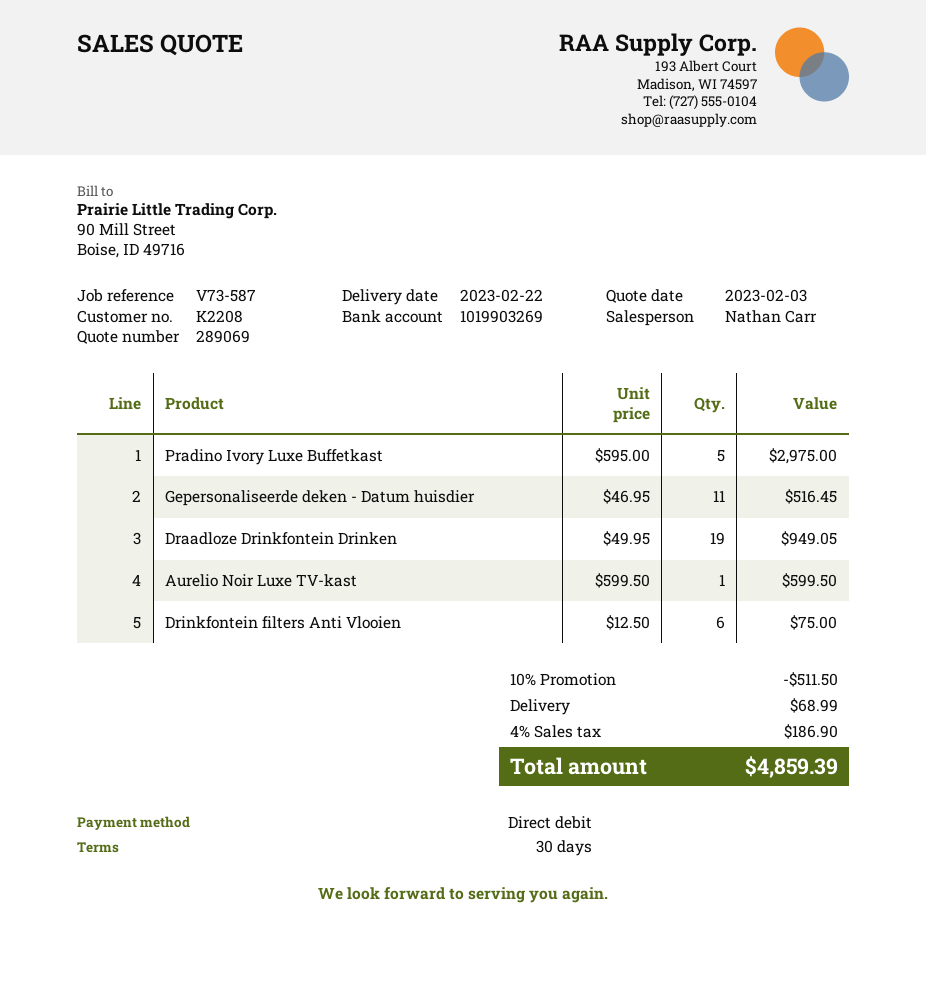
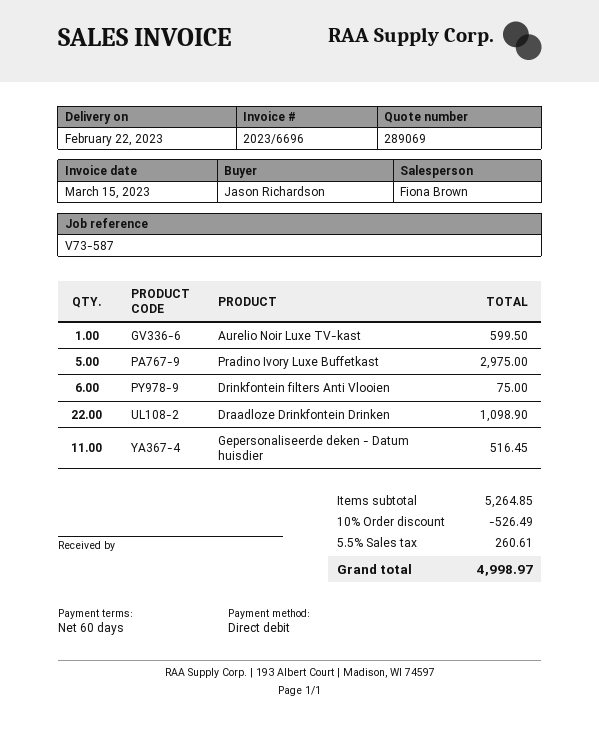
payment terms: 30 days -> 60 days
sales rep: Nathan Carr -> Fiona Brown
Draadloze Drinkfontein Drinken: 19 for 949.05 -> 22 for 1098.90
discount: 10% = 511.50 -> 10% = 526.49
shipping: 68.99 -> none
tax: 4% = 186.90 -> 5.5% = 260.61
total: 4859.39 -> 4998.97

